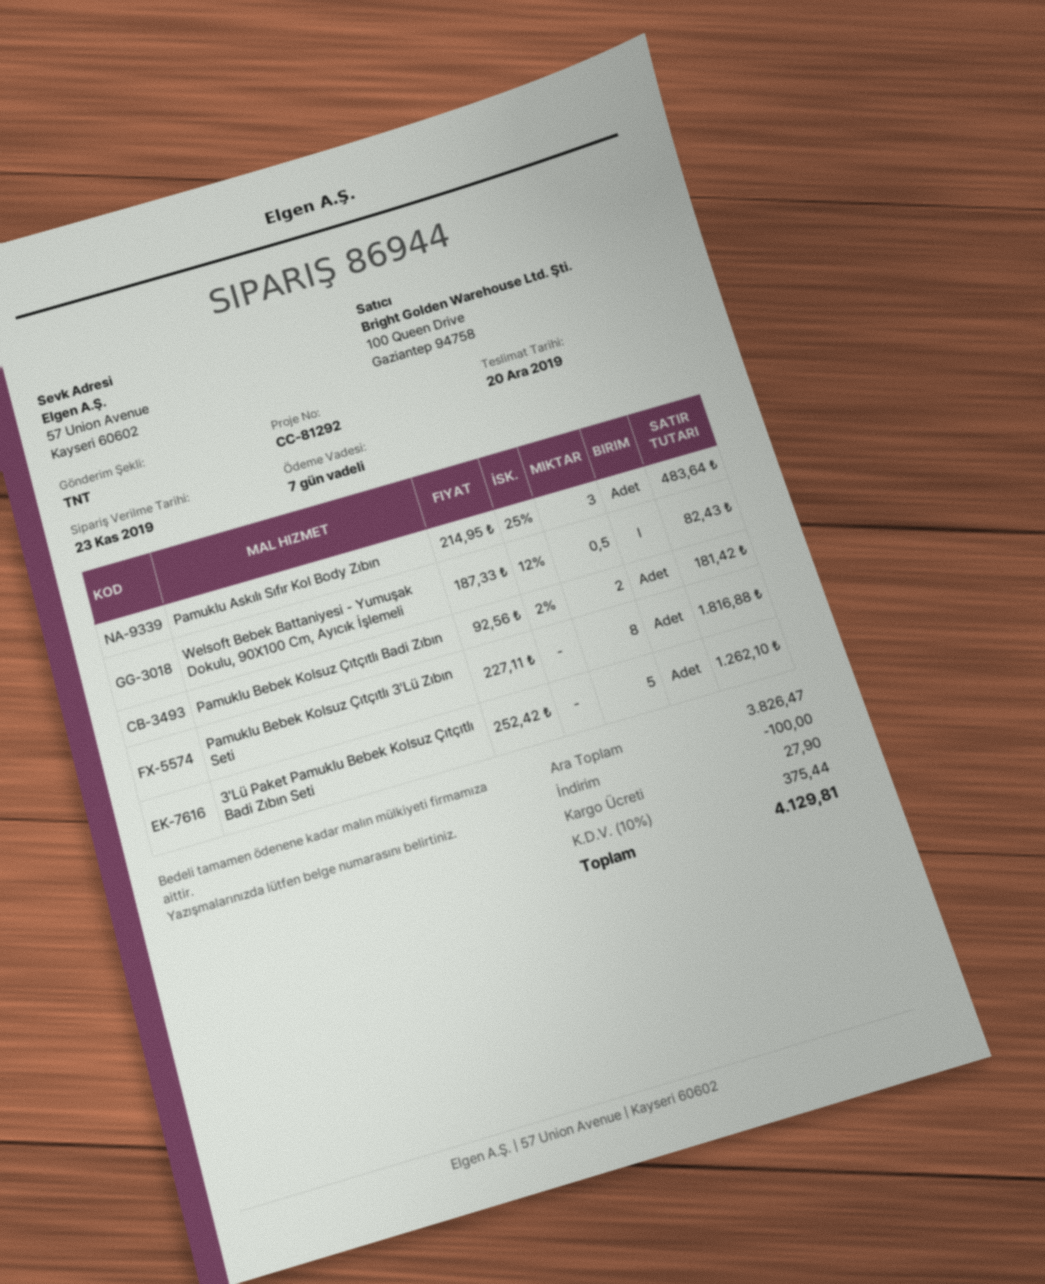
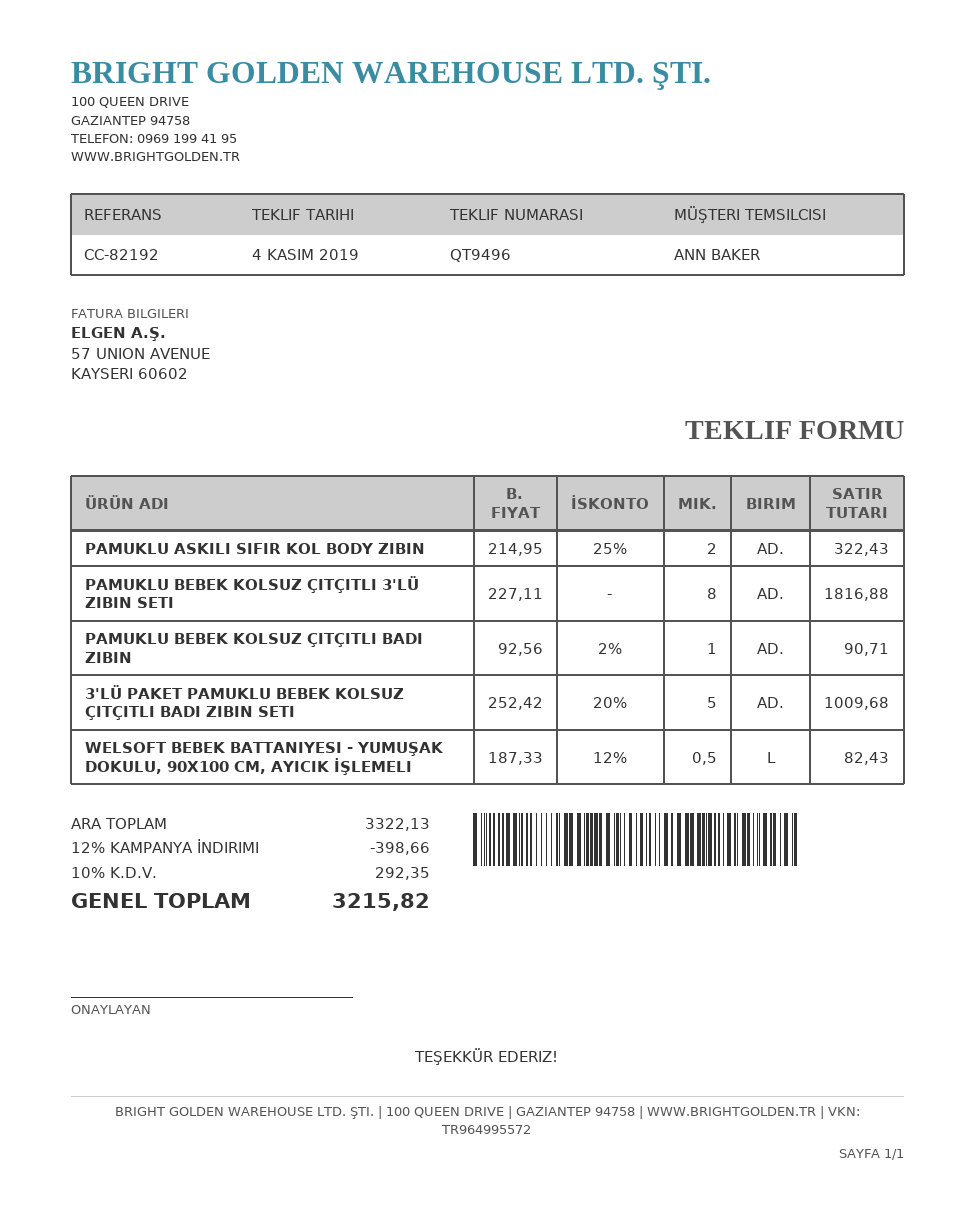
reference: CC-81292 -> CC-82192
Pamuklu Askılı Sıfır Kol Body Zıbın: 3 x 214.95 - 25% = 483.64 -> 2 x 214.95 - 25% = 322.43
Pamuklu Bebek Kolsuz Çıtçıtlı Badi Zıbın: 2 x 92.56 - 2% = 181.42 -> 1 x 92.56 - 2% = 90.71
3'Lü Paket Pamuklu Bebek Kolsuz Çıtçıtlı Badi Zıbın Seti: 5 x 252.42 = 1262.10 -> 5 x 252.42 - 20% = 1009.68
subtotal: 3826.47 -> 3322.13
discount: 100.00 -> 398.66
shipping: 27.90 -> none
tax: 10% = 375.44 -> 10% = 292.35
total: 4129.81 -> 3215.82

